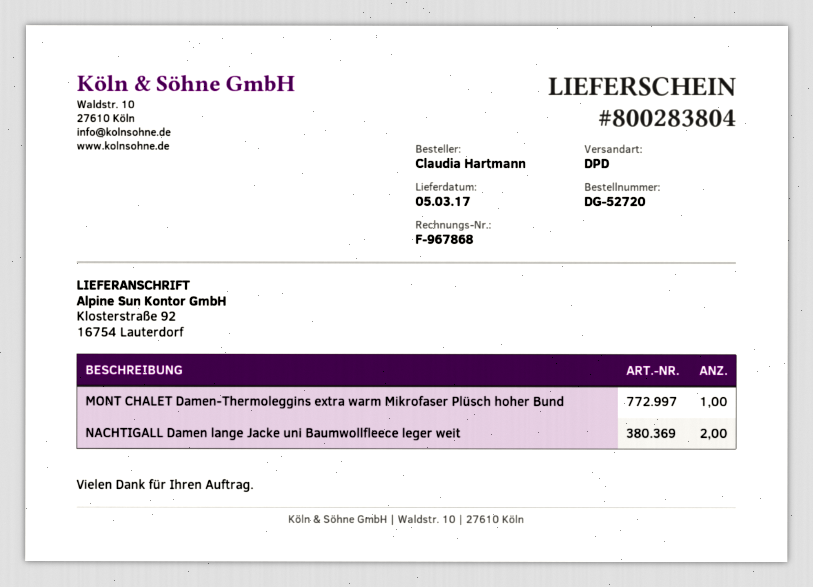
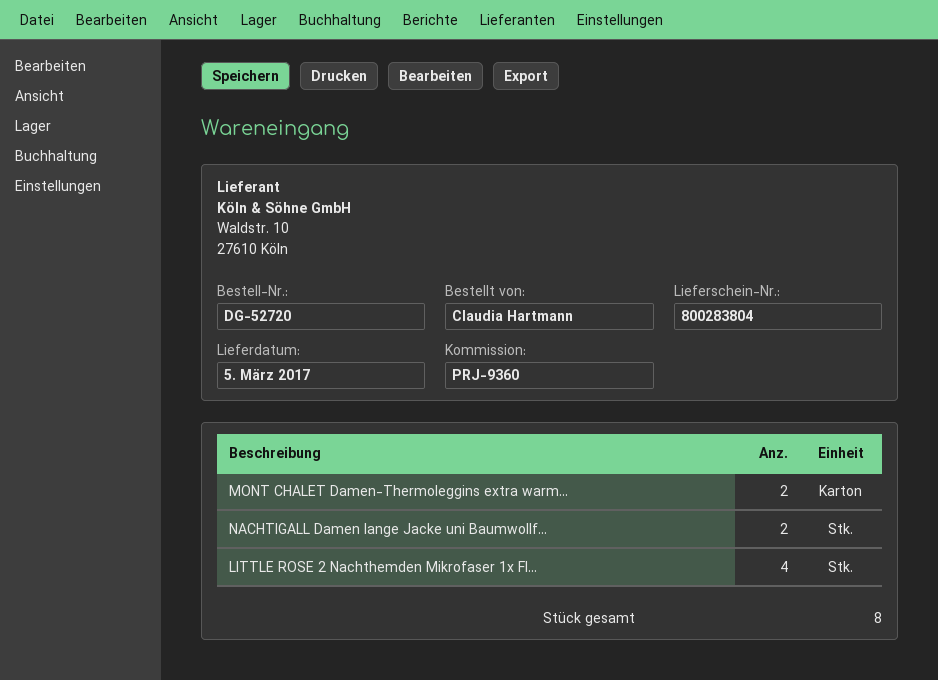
MONT CHALET Damen-Thermoleggins extra warm Mikrofaser Plüsch hoher Bund: 1 -> 2
LITTLE ROSE 2 Nachthemden Mikrofaser 1x Fl...: none -> 4

